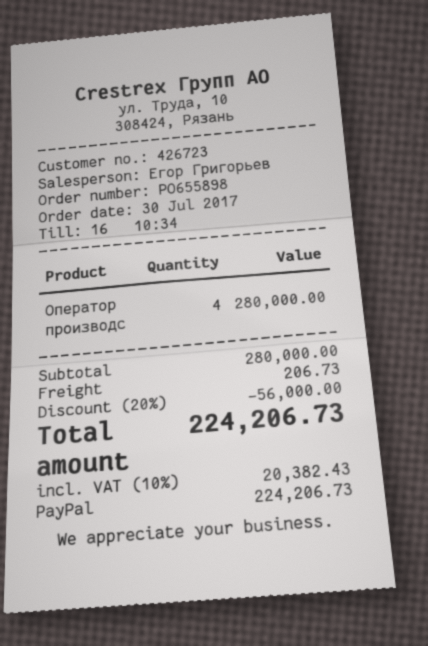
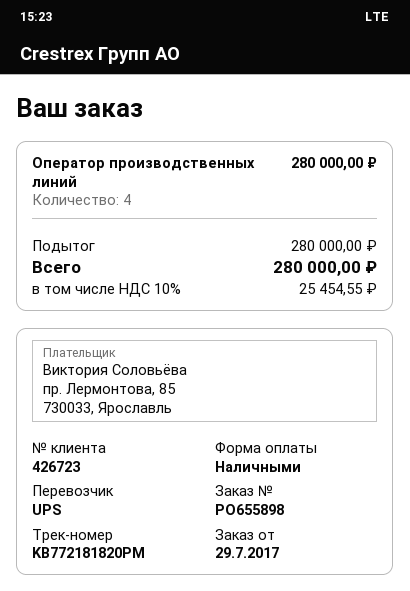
order date: 2017-07-30 -> 2017-07-29
payment method: PayPal -> cash
discount: 20% = 56000.00 -> none
shipping: 206.73 -> none
tax: 10% = 20382.43 -> 10% = 25454.55
total: 224206.73 -> 280000.00

